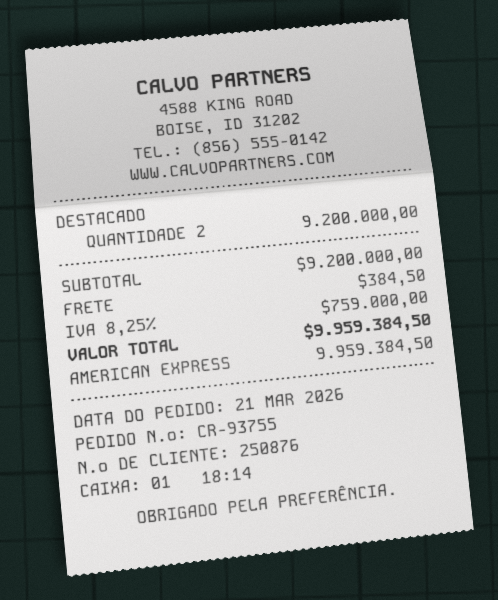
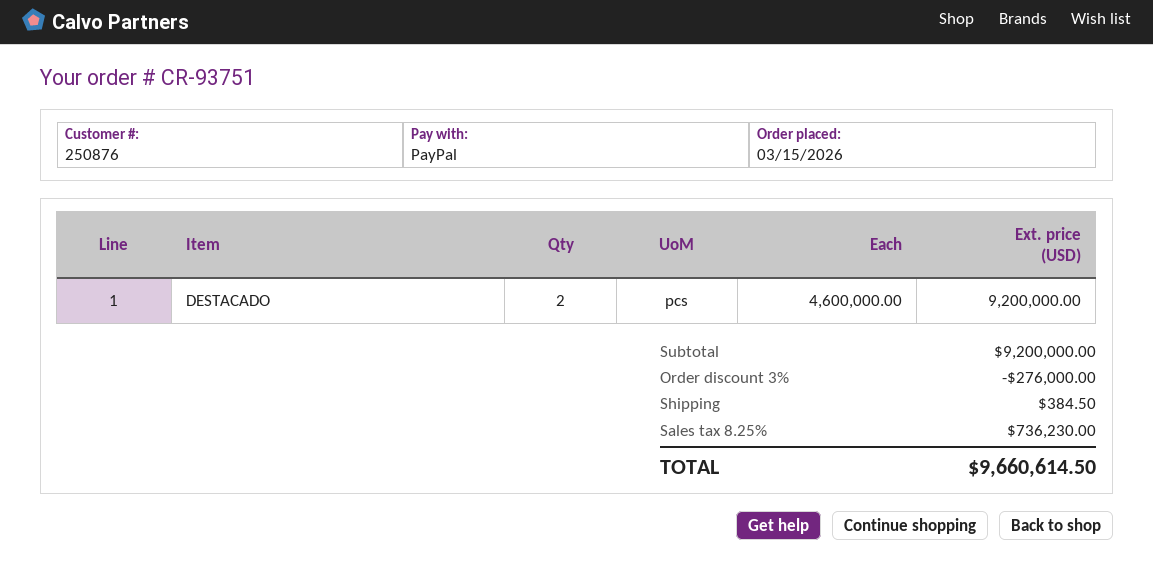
order number: CR-93755 -> CR-93751
order date: 2026-03-21 -> 2026-03-15
payment method: American Express -> PayPal
discount: none -> 3% = 276000.00
tax: 8.25% = 759000.00 -> 8.25% = 736230.00
total: 9959384.50 -> 9660614.50

